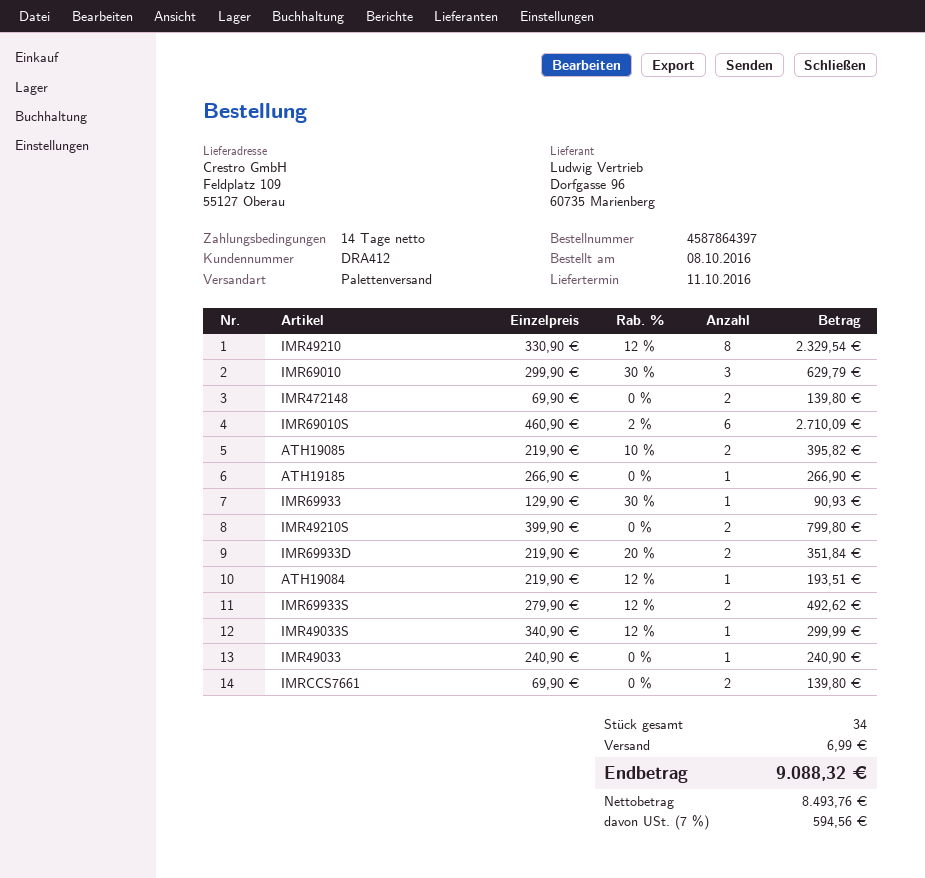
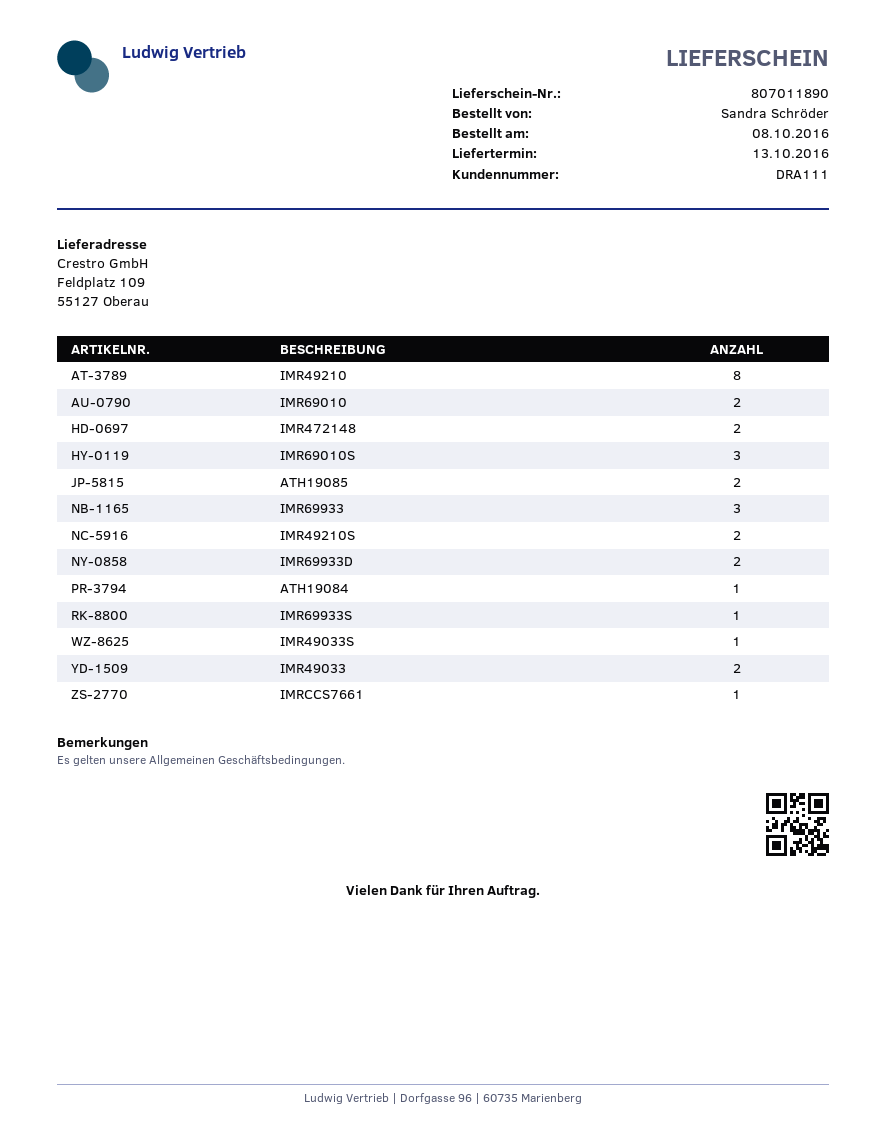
delivery date: 2016-10-11 -> 2016-10-13
customer number: DRA412 -> DRA111
IMR69010: 3 -> 2
IMR69010S: 6 -> 3
ATH19185: 1 -> none
IMR69933: 1 -> 3
IMR69933S: 2 -> 1
IMR49033: 1 -> 2
IMRCCS7661: 2 -> 1

